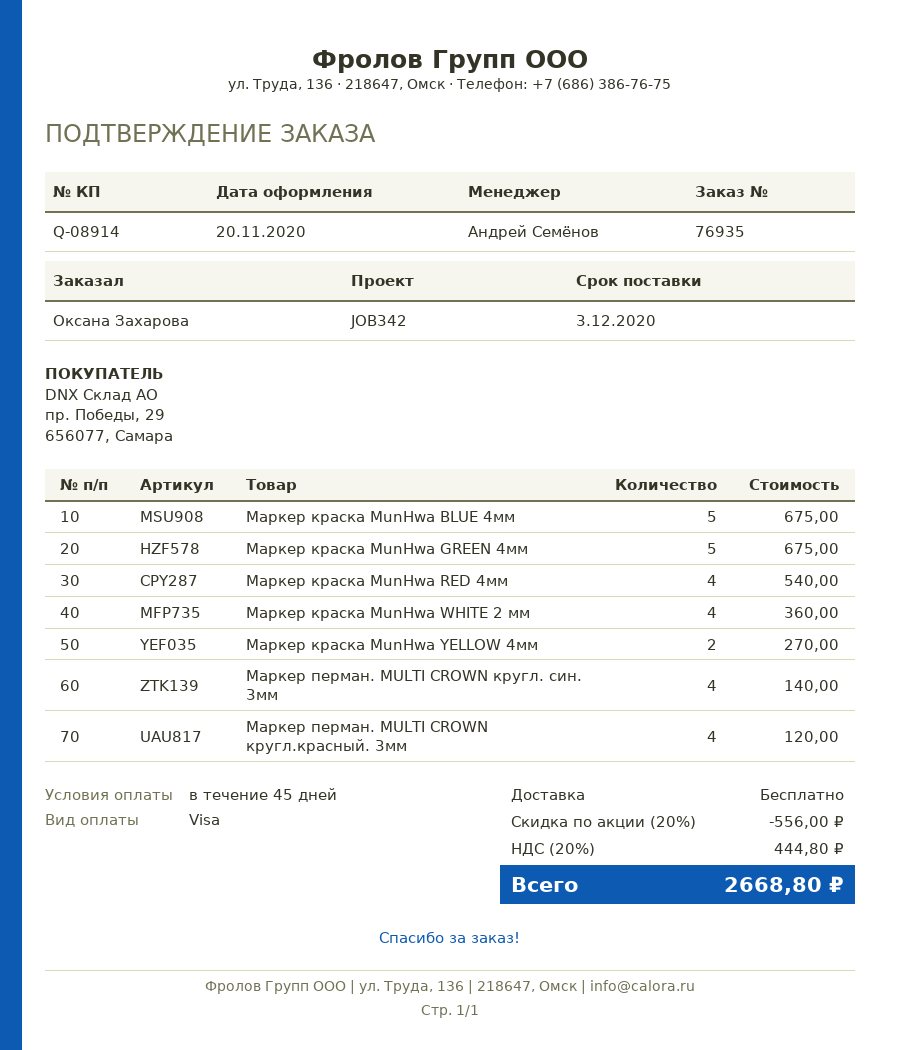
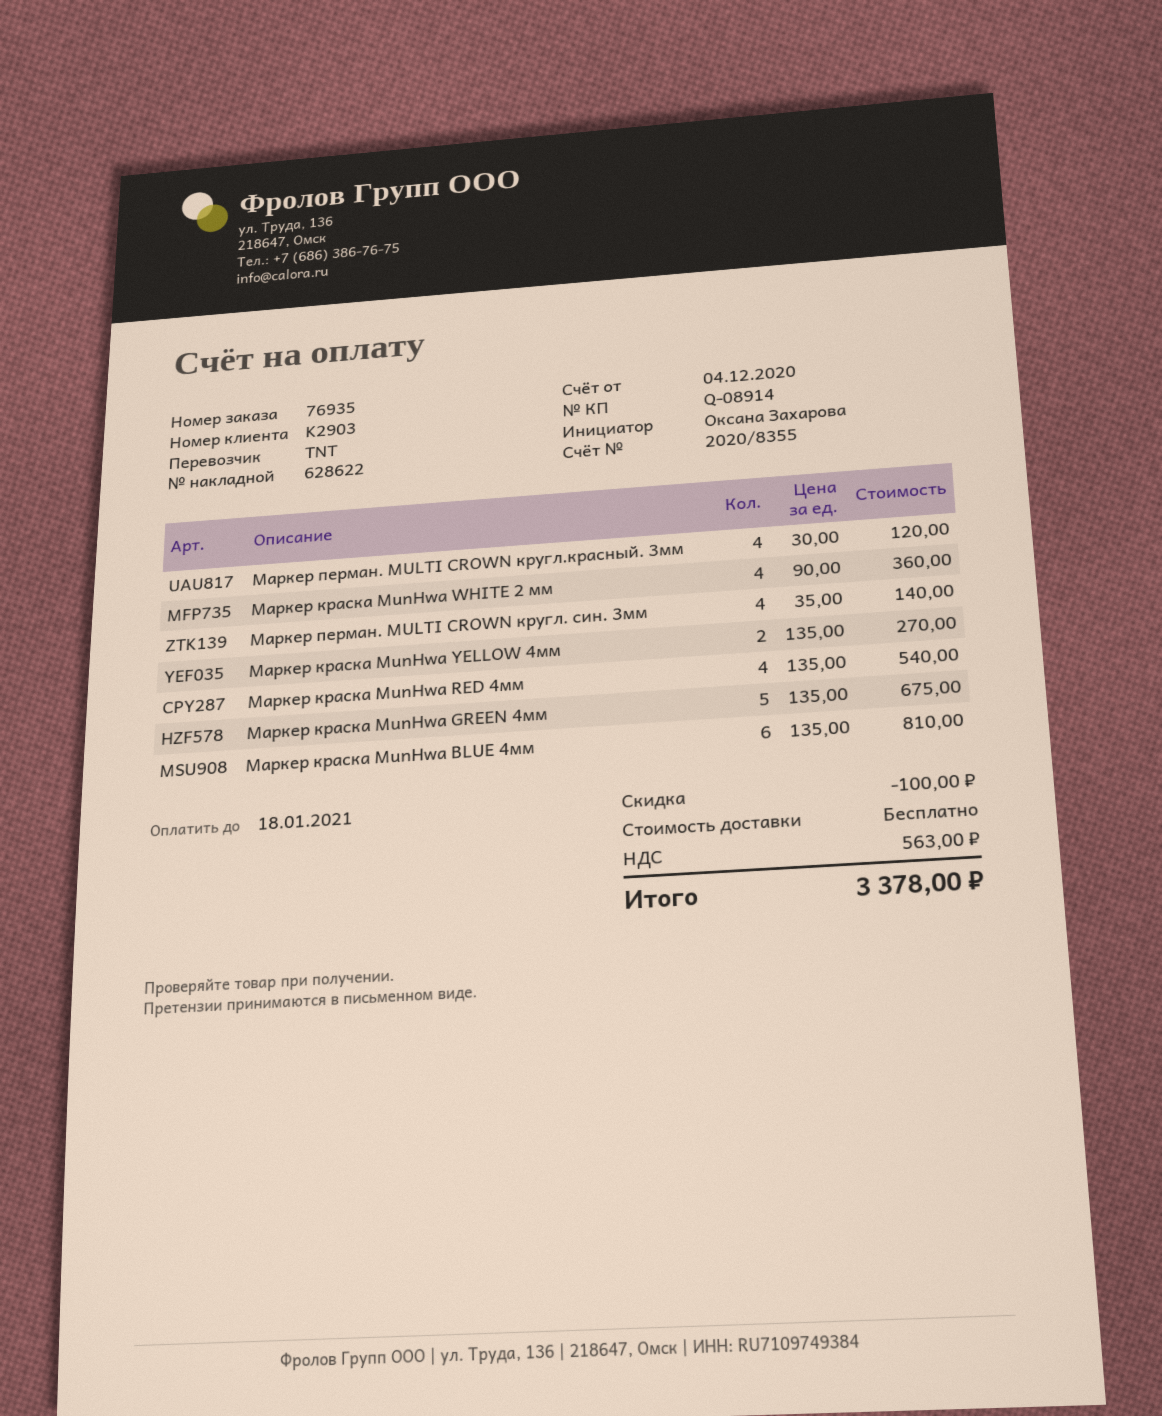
Маркер краска MunHwa BLUE 4мм: 5 for 675.00 -> 6 for 810.00
discount: 556.00 -> 100.00
tax: 444.80 -> 563.00
total: 2668.80 -> 3378.00

